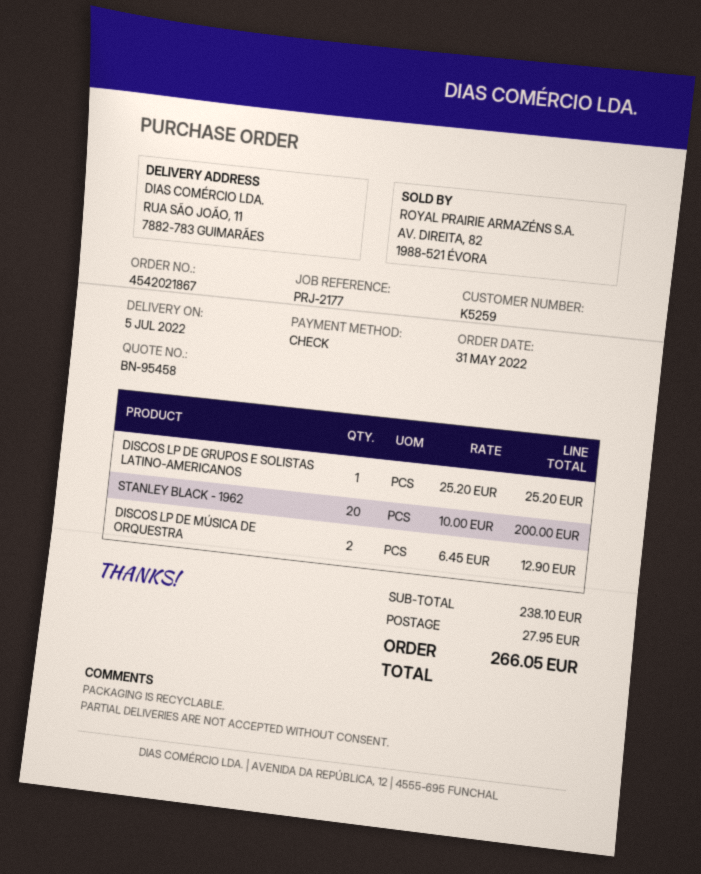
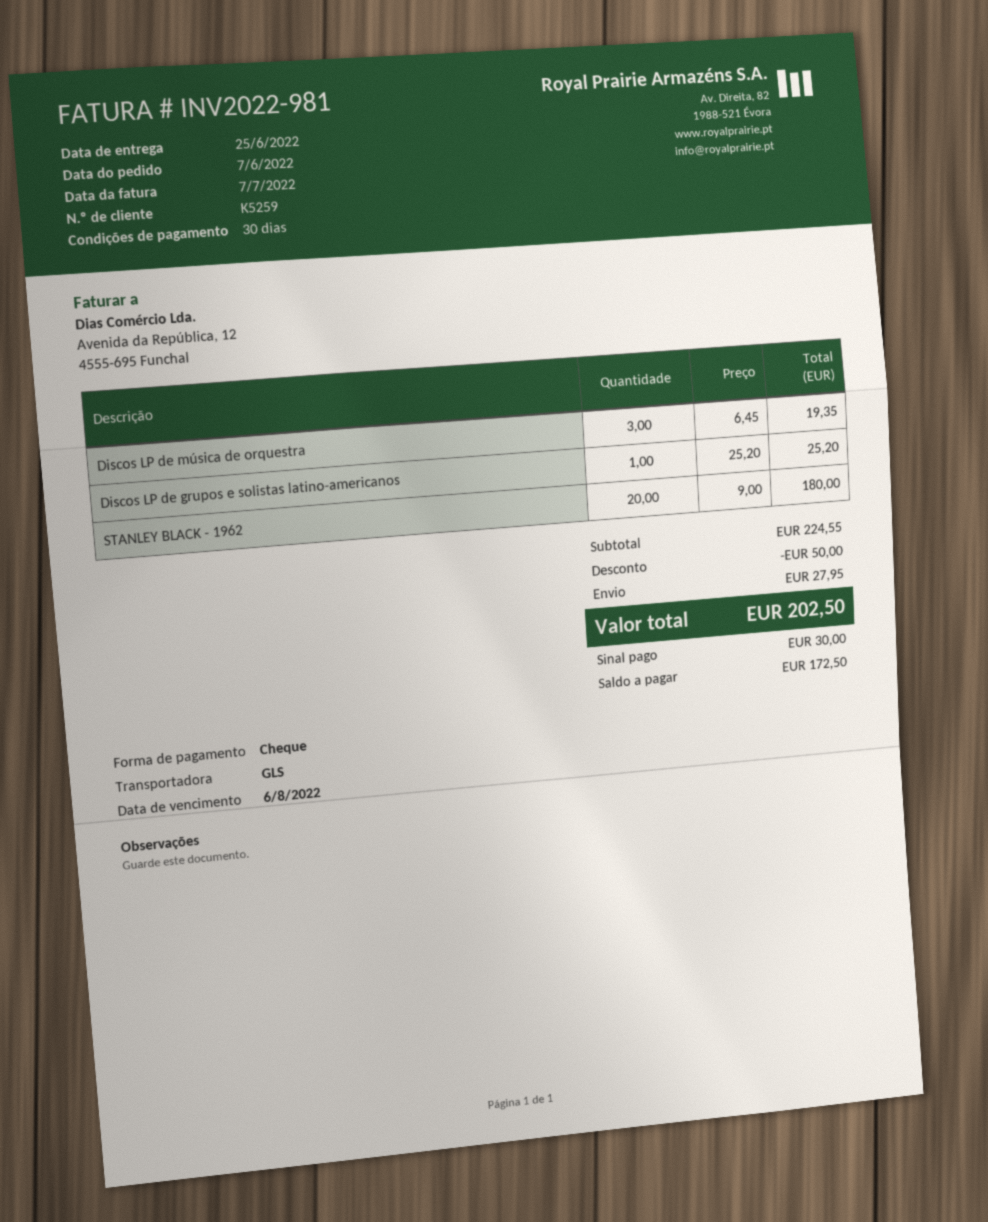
order date: 2022-05-31 -> 2022-06-07
delivery date: 2022-07-05 -> 2022-06-25
STANLEY BLACK - 1962: 20 x 10.00 = 200.00 -> 20 x 9.00 = 180.00
DISCOS LP DE MÚSICA DE ORQUESTRA: 2 x 6.45 = 12.90 -> 3 x 6.45 = 19.35
subtotal: 238.10 -> 224.55
discount: none -> 50.00
total: 266.05 -> 202.50

